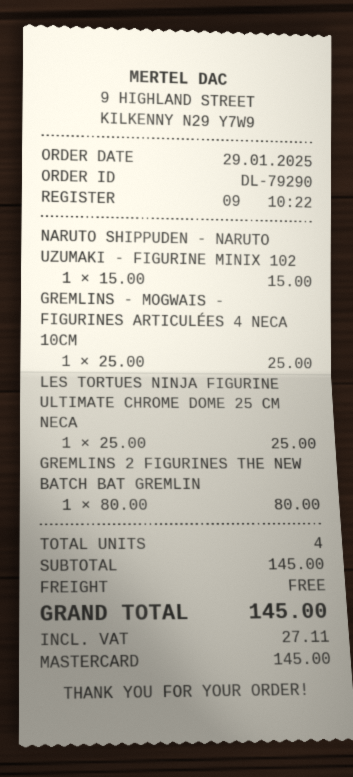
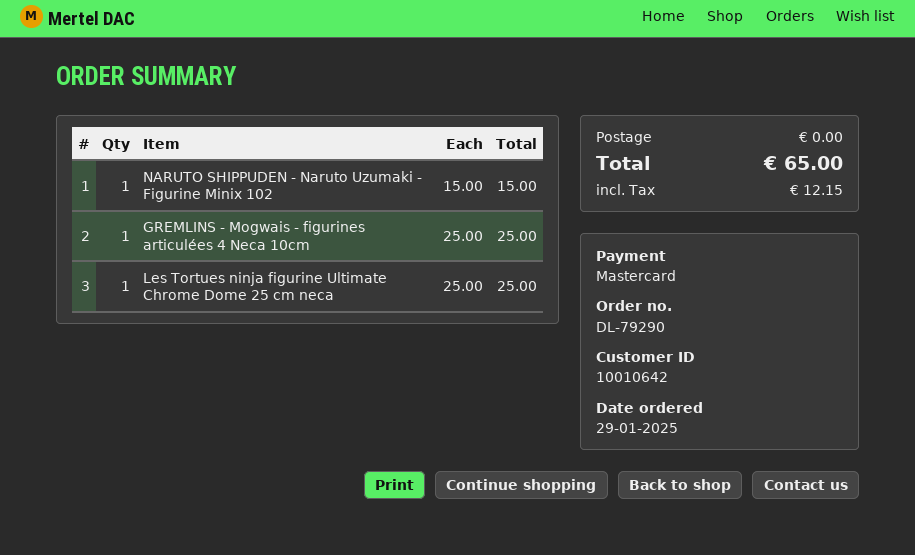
GREMLINS 2 FIGURINES THE NEW BATCH BAT GREMLIN: 1 x 80.00 = 80.00 -> none
tax: 27.11 -> 12.15
total: 145.00 -> 65.00

